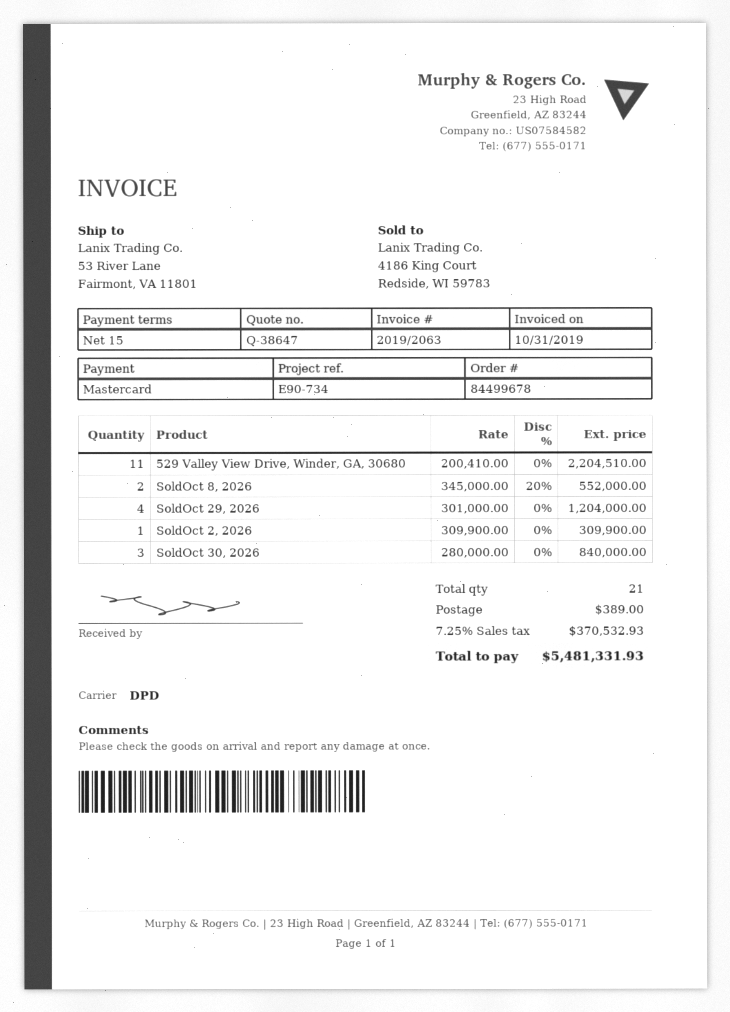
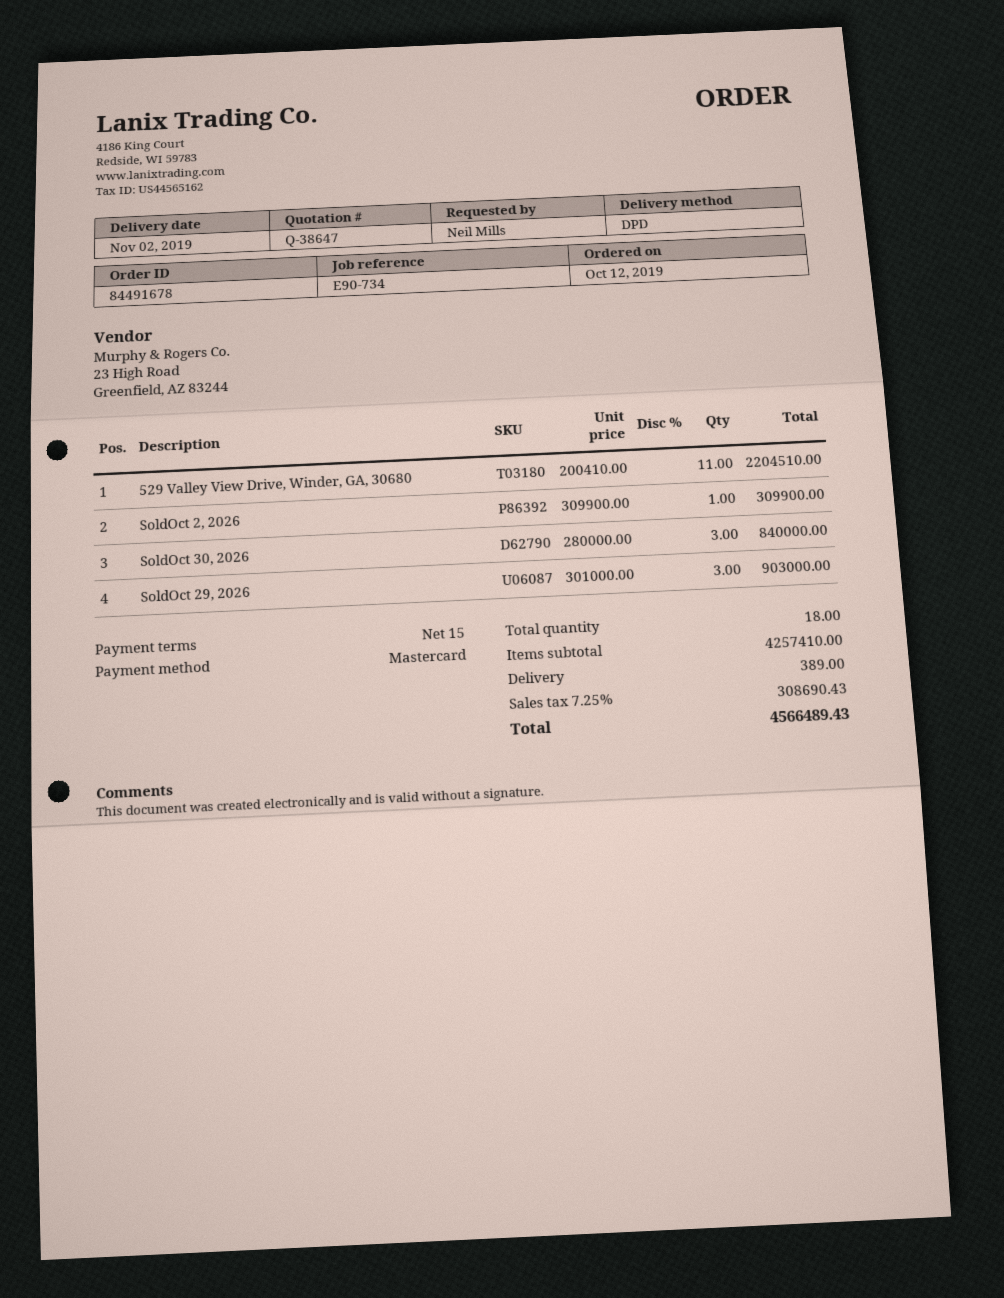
order number: 84499678 -> 84491678
SoldOct 8, 2026: 2 x 345000.00 - 20% = 552000.00 -> none
SoldOct 29, 2026: 4 x 301000.00 = 1204000.00 -> 3 x 301000.00 = 903000.00
total quantity: 21 -> 18
tax: 7.25% = 370532.93 -> 7.25% = 308690.43
total: 5481331.93 -> 4566489.43

